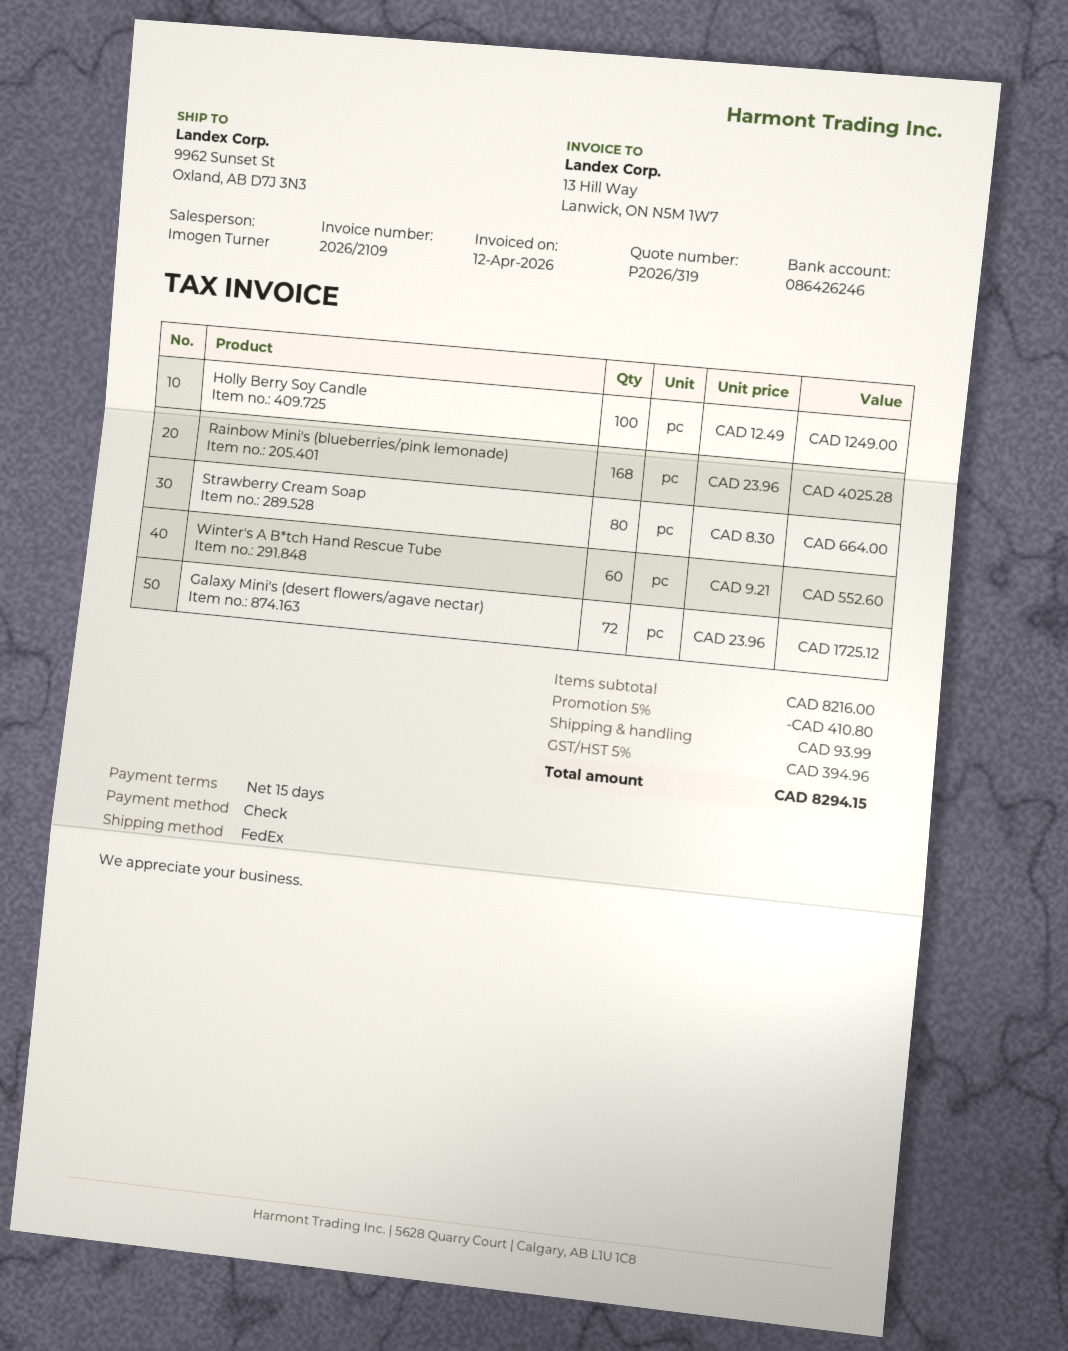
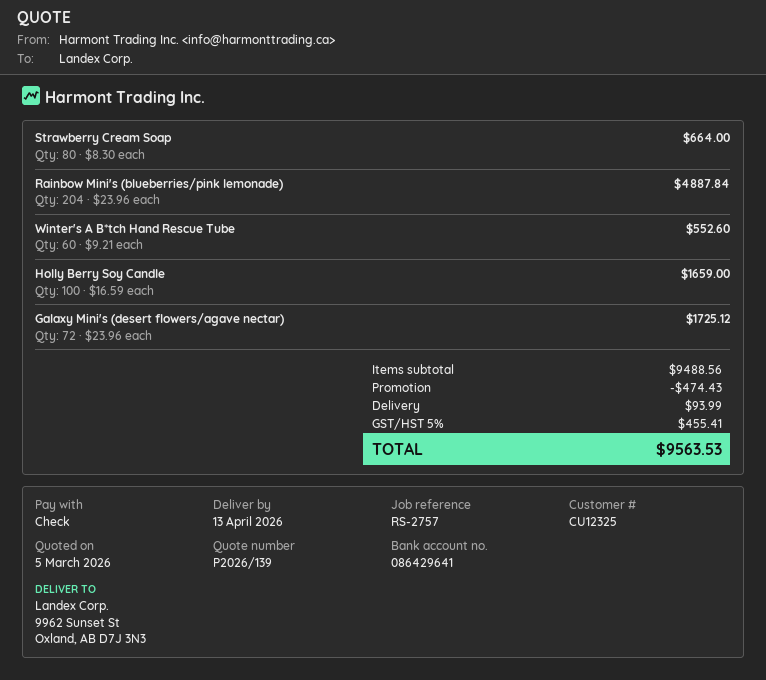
quote number: P2026/319 -> P2026/139
bank account: 086426246 -> 086429641
Holly Berry Soy Candle: 100 x 12.49 = 1249.00 -> 100 x 16.59 = 1659.00
Rainbow Mini's (blueberries/pink lemonade): 168 x 23.96 = 4025.28 -> 204 x 23.96 = 4887.84
subtotal: 8216.00 -> 9488.56
discount: 410.80 -> 474.43
tax: 5% = 394.96 -> 5% = 455.41
total: 8294.15 -> 9563.53

